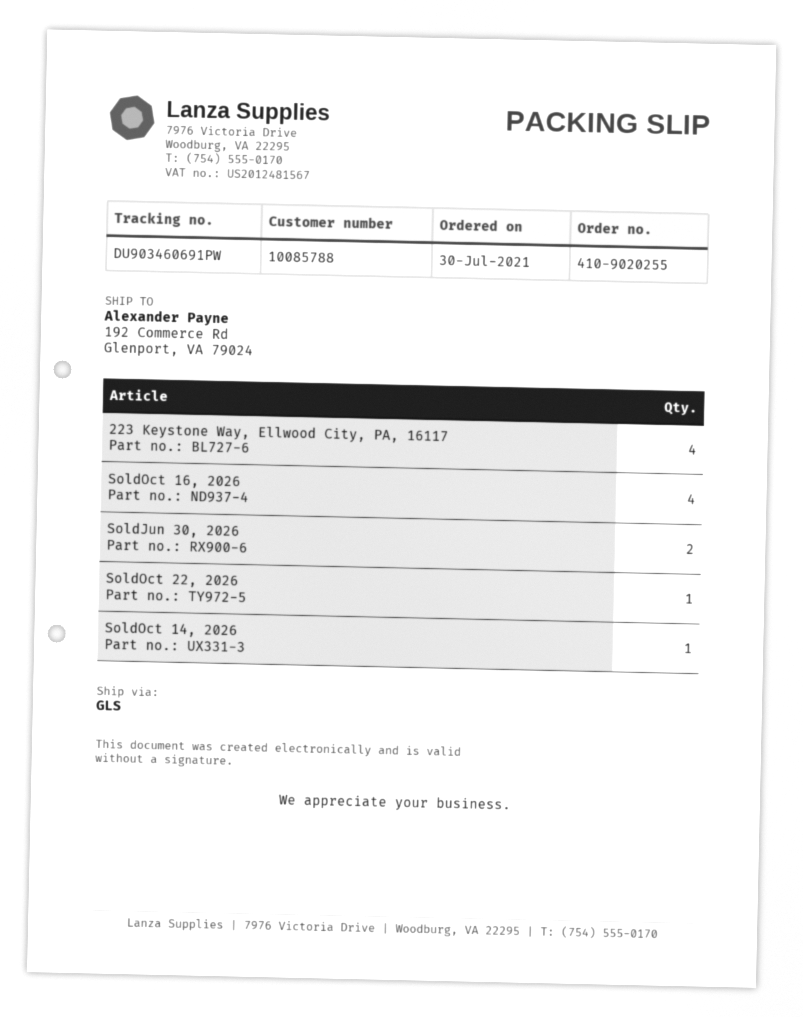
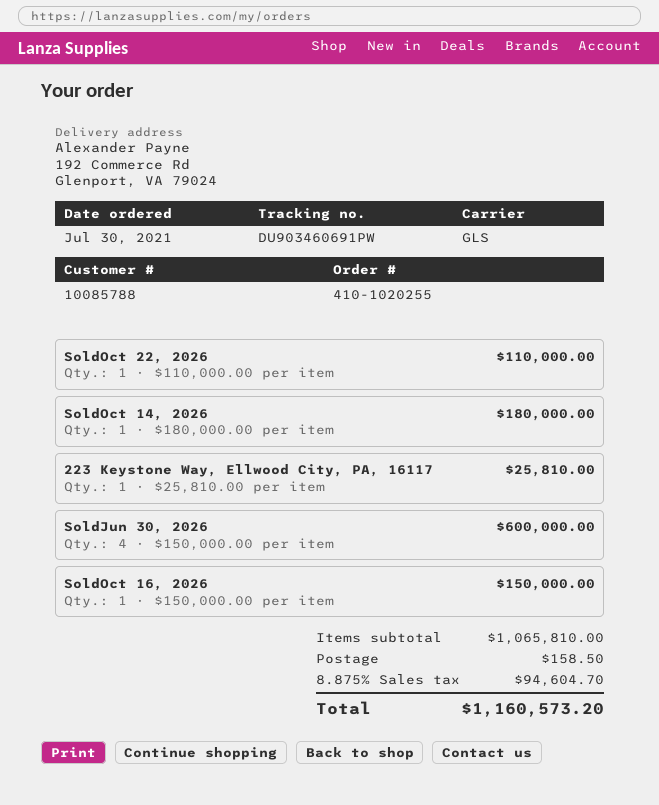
order number: 410-9020255 -> 410-1020255
223 Keystone Way, Ellwood City, PA, 16117: 4 -> 1
SoldOct 16, 2026: 4 -> 1
SoldJun 30, 2026: 2 -> 4

